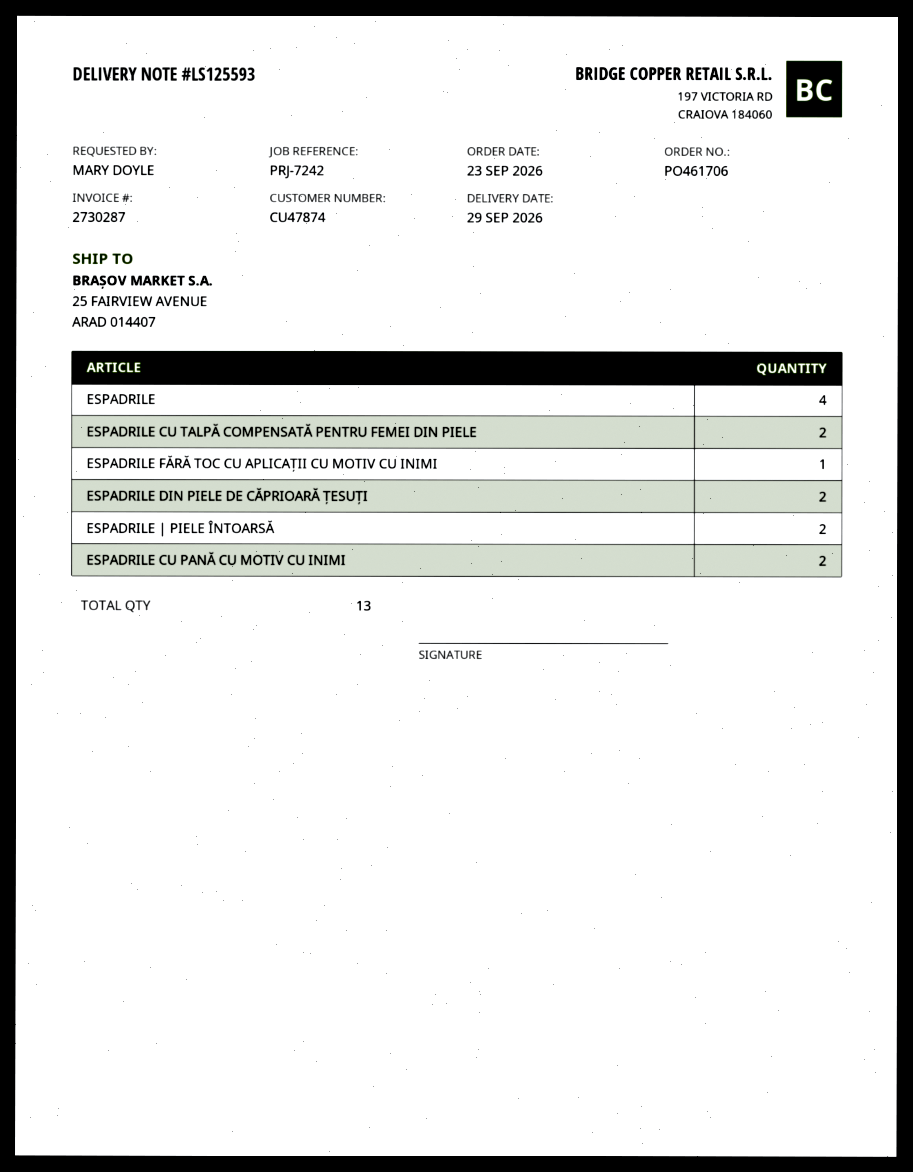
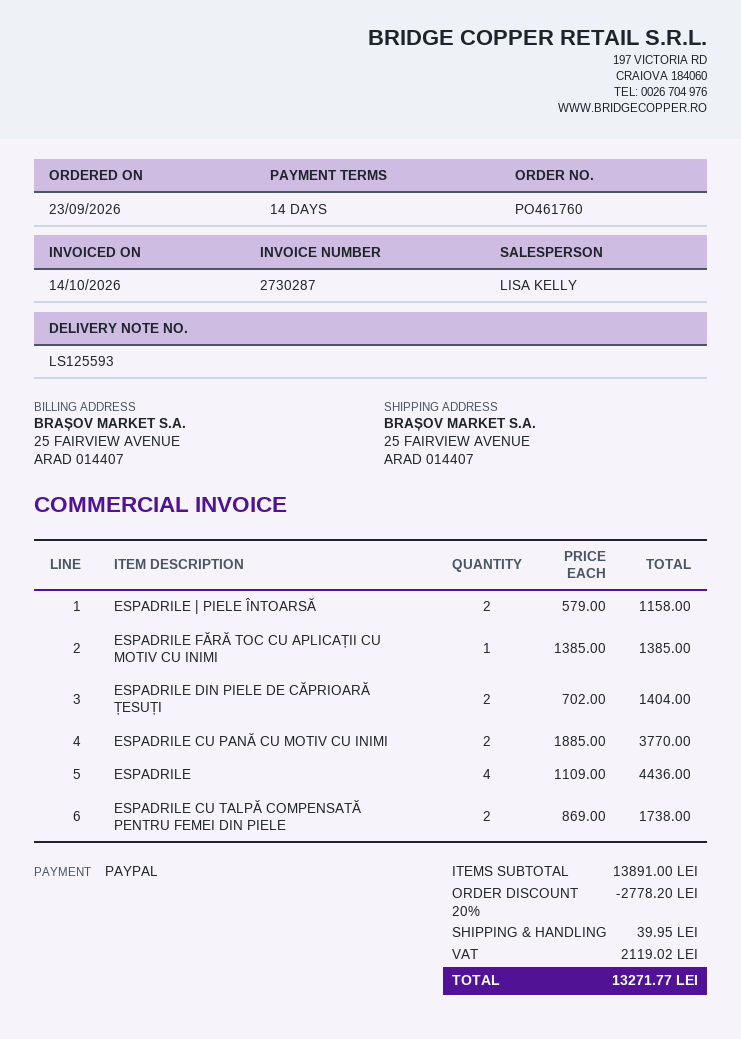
order number: PO461706 -> PO461760

